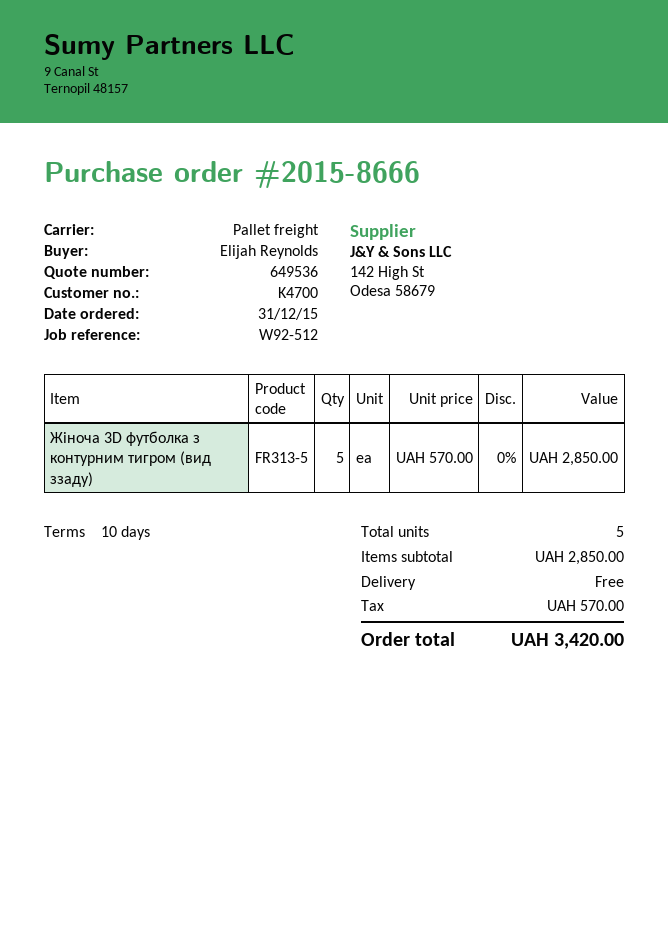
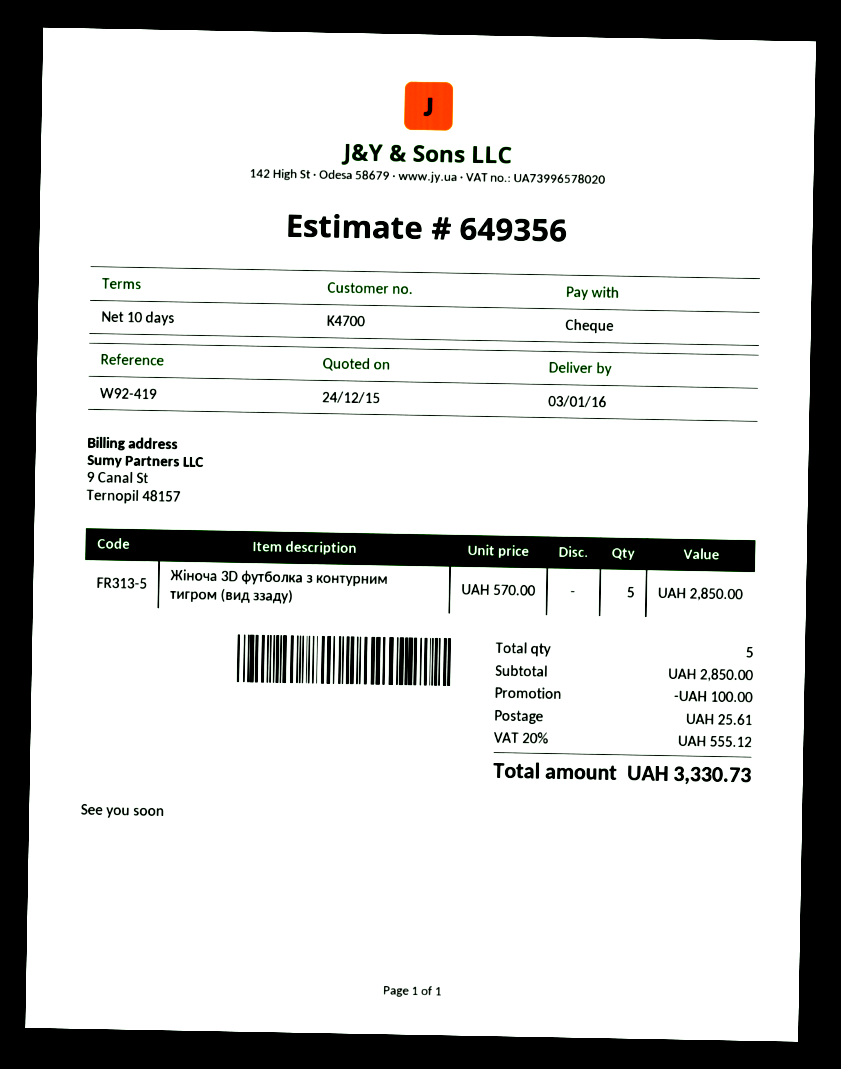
quote number: 649536 -> 649356
reference: W92-512 -> W92-419
discount: none -> 100.00
shipping: 0.00 -> 25.61
tax: 570.00 -> 555.12
total: 3420.00 -> 3330.73

